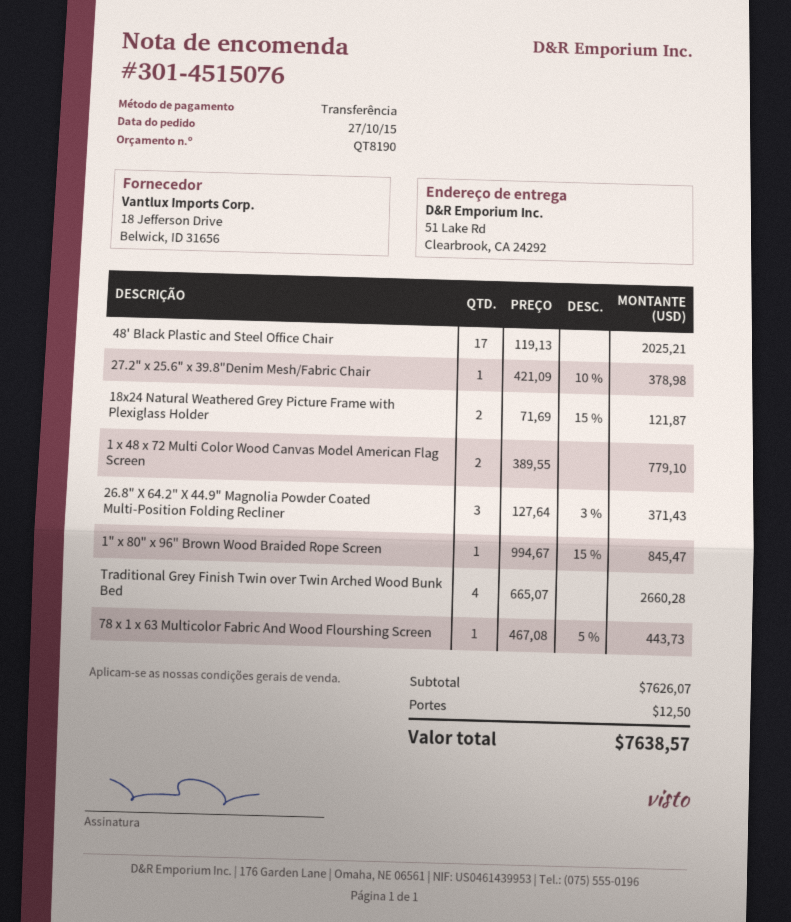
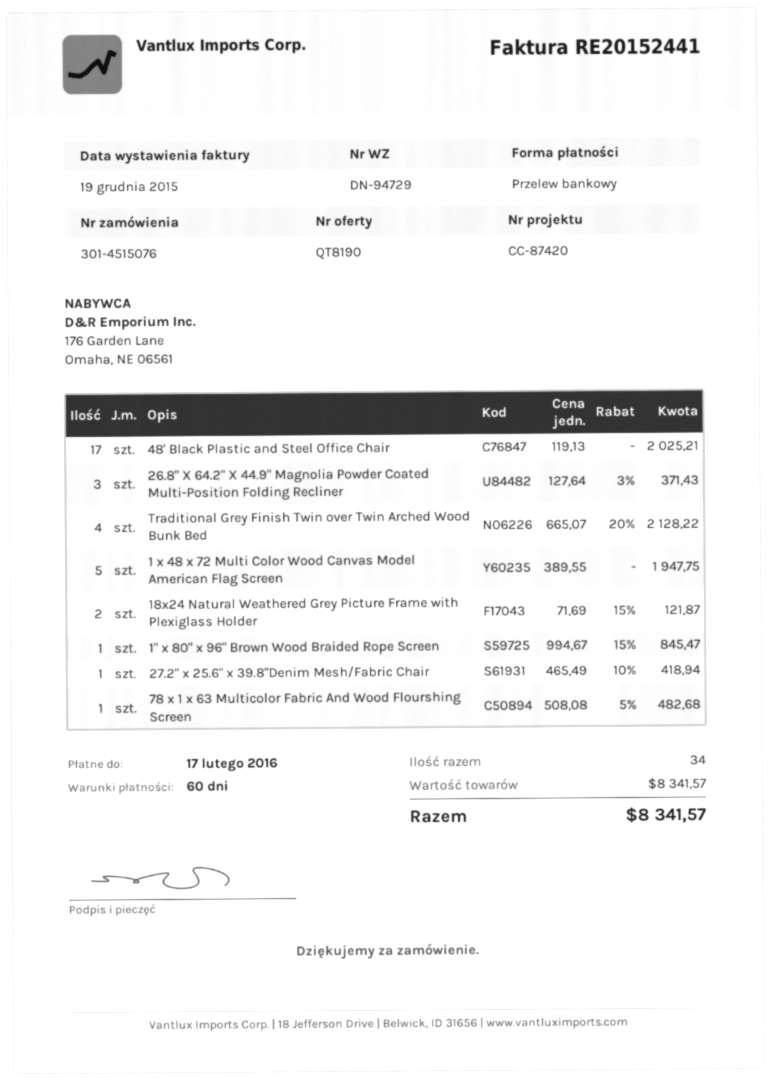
27.2" x 25.6" x 39.8"Denim Mesh/Fabric Chair: 1 x 421.09 - 10% = 378.98 -> 1 x 465.49 - 10% = 418.94
1 x 48 x 72 Multi Color Wood Canvas Model American Flag Screen: 2 x 389.55 = 779.10 -> 5 x 389.55 = 1947.75
Traditional Grey Finish Twin over Twin Arched Wood Bunk Bed: 4 x 665.07 = 2660.28 -> 4 x 665.07 - 20% = 2128.22
78 x 1 x 63 Multicolor Fabric And Wood Flourshing Screen: 1 x 467.08 - 5% = 443.73 -> 1 x 508.08 - 5% = 482.68
subtotal: 7626.07 -> 8341.57
shipping: 12.50 -> none
total: 7638.57 -> 8341.57

